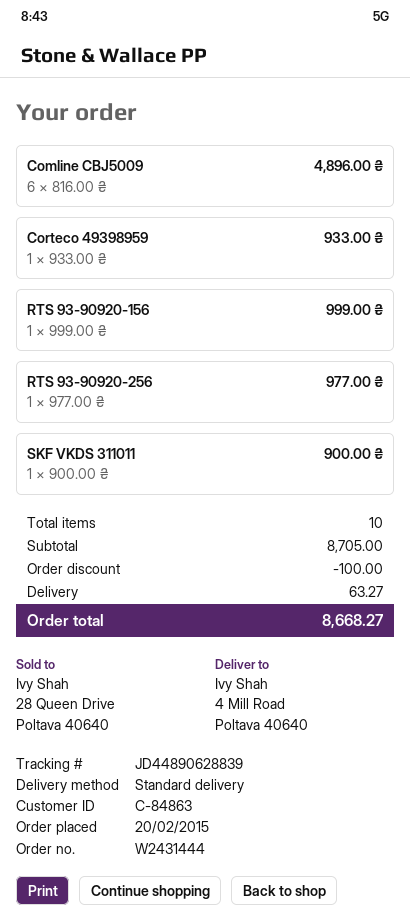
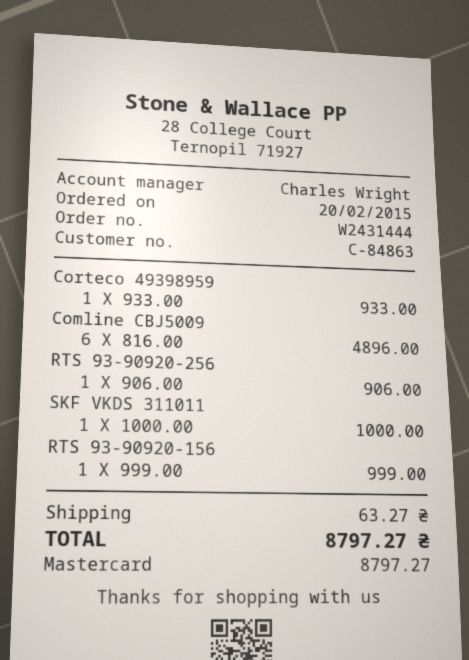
RTS 93-90920-256: 1 x 977.00 = 977.00 -> 1 x 906.00 = 906.00
SKF VKDS 311011: 1 x 900.00 = 900.00 -> 1 x 1000.00 = 1000.00
discount: 100.00 -> none
total: 8668.27 -> 8797.27

